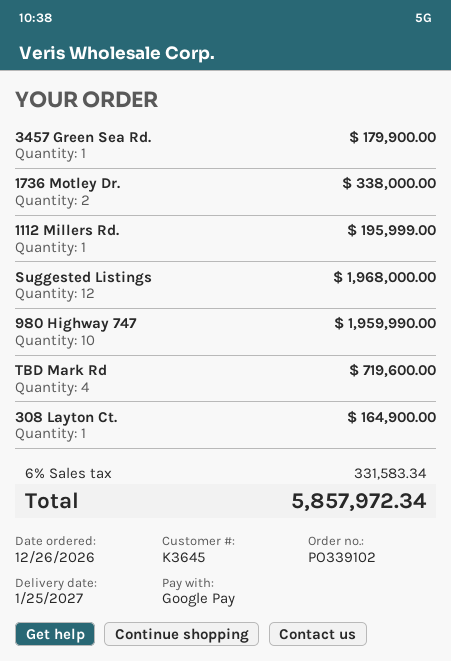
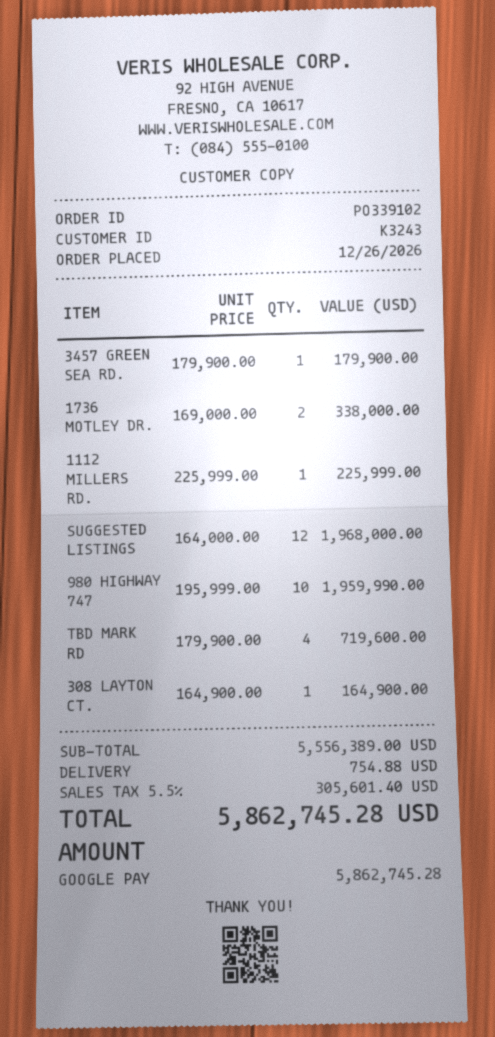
customer number: K3645 -> K3243
1112 Millers Rd.: 1 for 195999.00 -> 1 for 225999.00
shipping: none -> 754.88
tax: 6% = 331583.34 -> 5.5% = 305601.40
total: 5857972.34 -> 5862745.28

